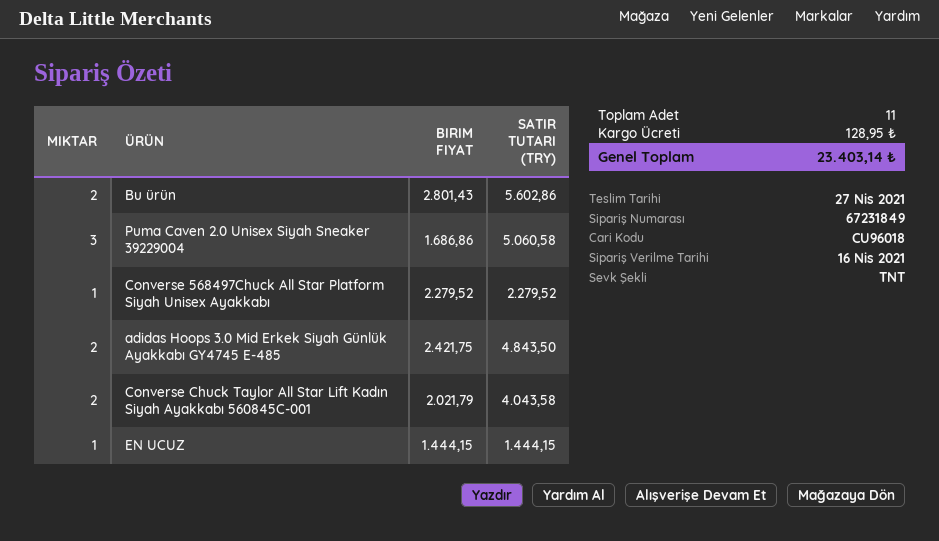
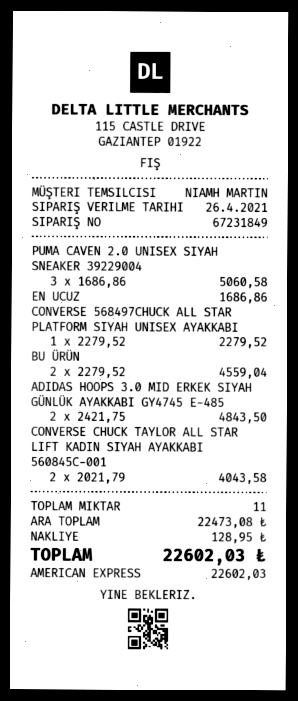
order date: 2021-04-16 -> 2021-04-26
Bu ürün: 2 x 2801.43 = 5602.86 -> 2 x 2279.52 = 4559.04
EN UCUZ: 1 x 1444.15 = 1444.15 -> 1 x 1686.86 = 1686.86
total: 23403.14 -> 22602.03

